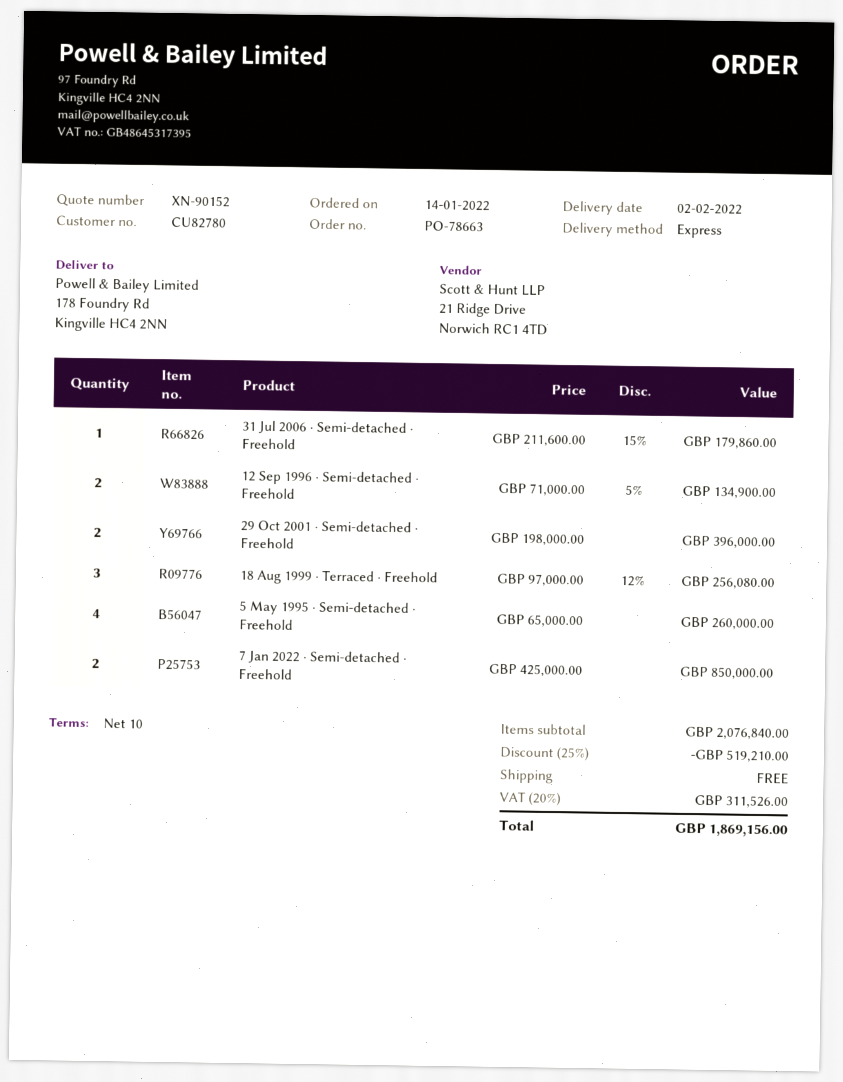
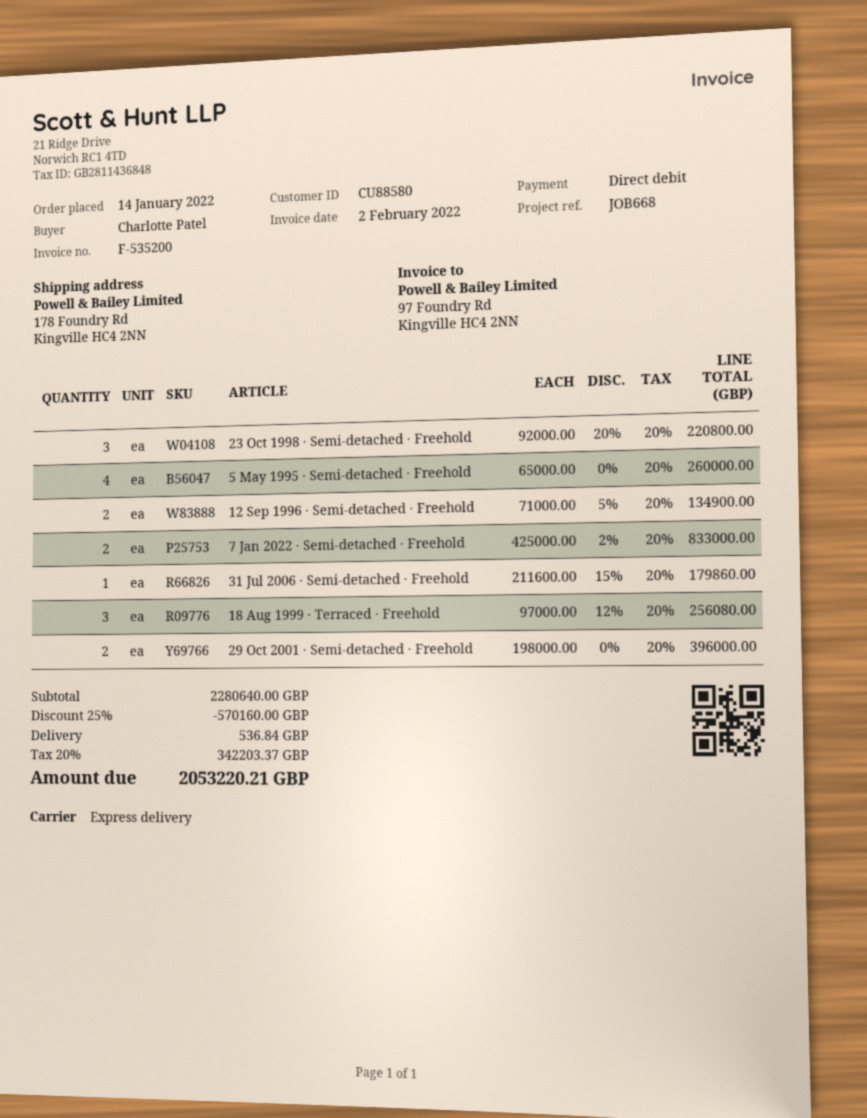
customer number: CU82780 -> CU88580
7 Jan 2022 · Semi-detached · Freehold: 2 x 425000.00 = 850000.00 -> 2 x 425000.00 - 2% = 833000.00
23 Oct 1998 · Semi-detached · Freehold: none -> 3 x 92000.00 - 20% = 220800.00
subtotal: 2076840.00 -> 2280640.00
discount: 25% = 519210.00 -> 25% = 570160.00
shipping: 0.00 -> 536.84
tax: 20% = 311526.00 -> 20% = 342203.37
total: 1869156.00 -> 2053220.21

